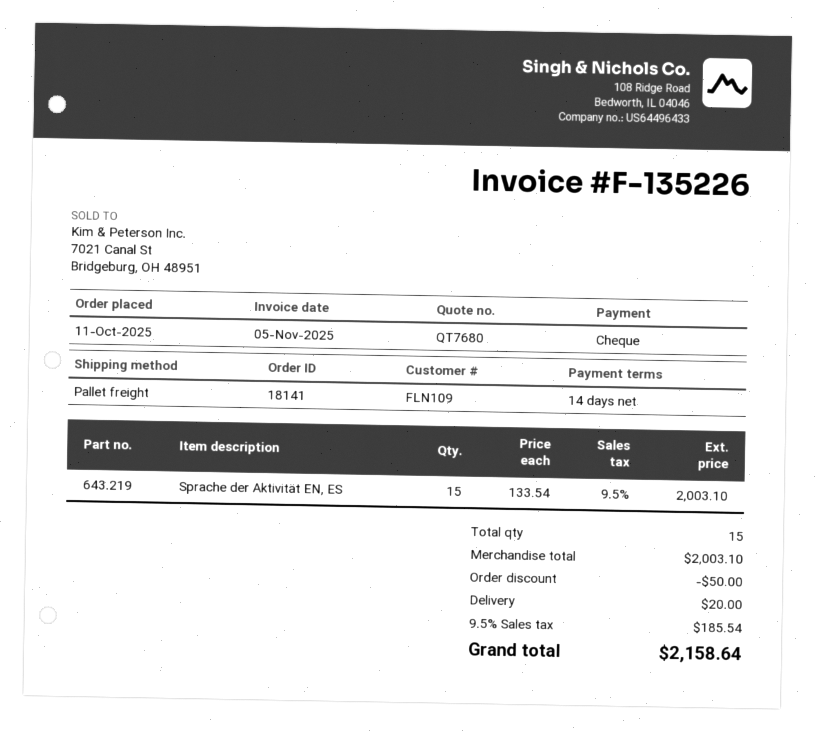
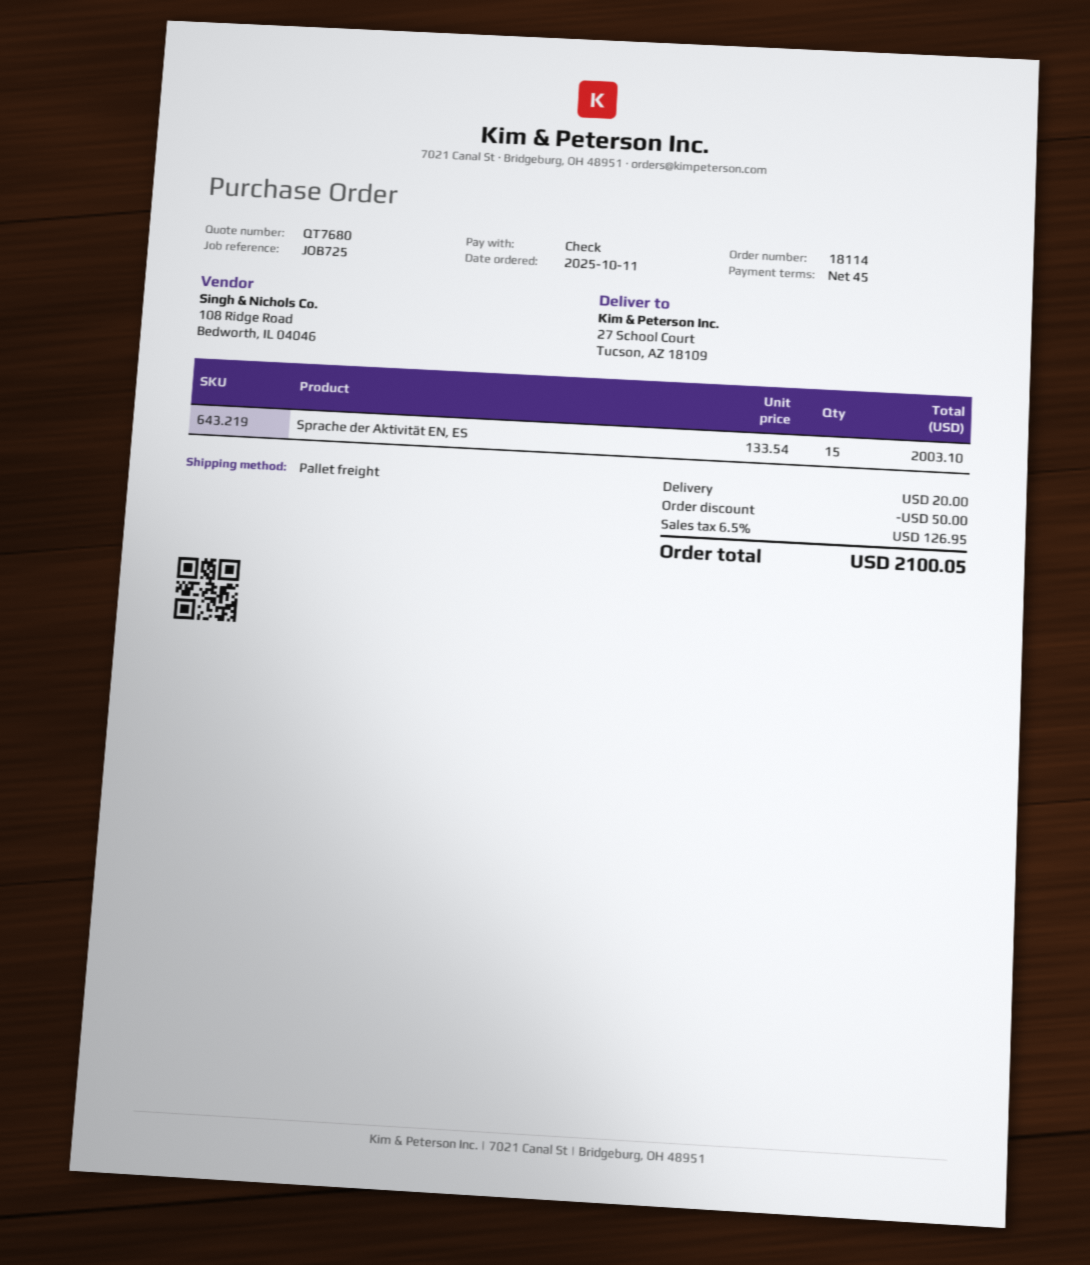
order number: 18141 -> 18114
payment terms: 14 days -> 45 days
tax: 9.5% = 185.54 -> 6.5% = 126.95
total: 2158.64 -> 2100.05

